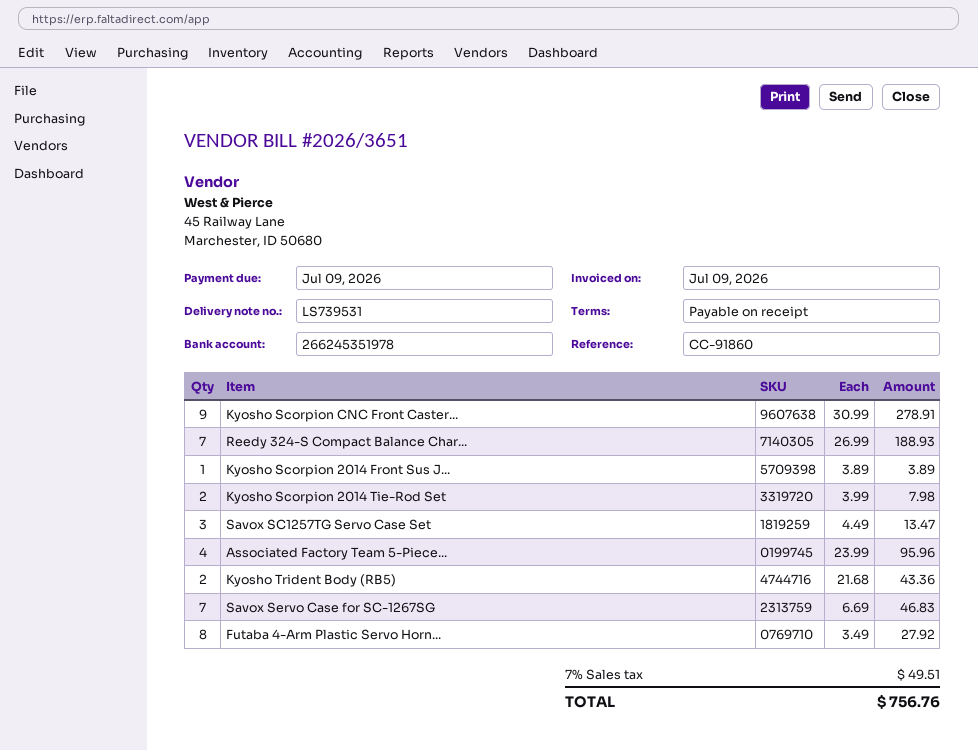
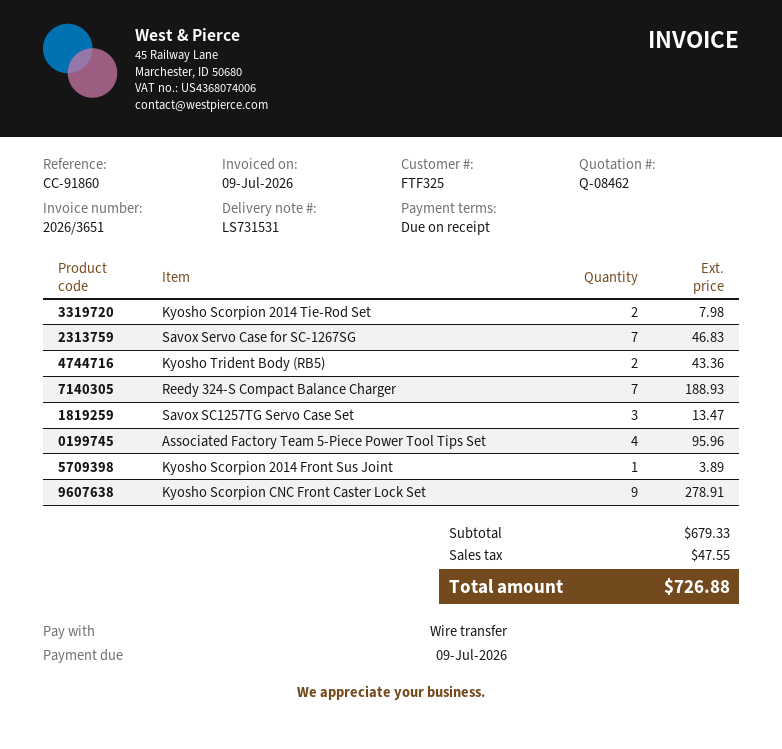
delivery note number: LS739531 -> LS731531
Futaba 4-Arm Plastic Servo Horn...: 8 for 27.92 -> none
tax: 49.51 -> 47.55
total: 756.76 -> 726.88

